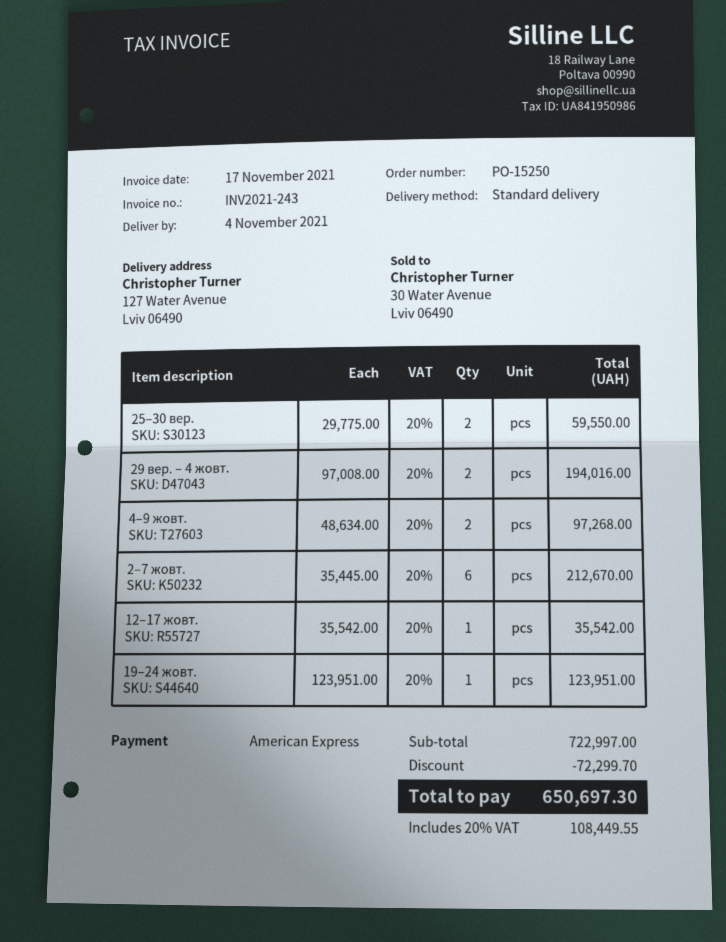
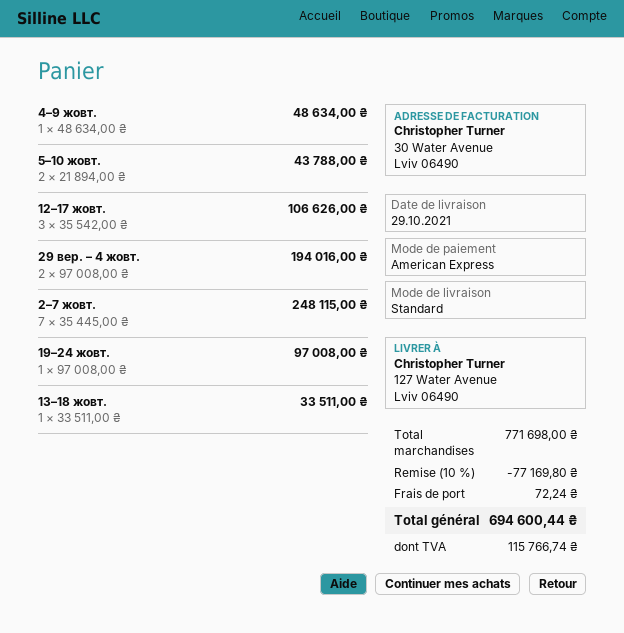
delivery date: 2021-11-04 -> 2021-10-29
25–30 вер.: 2 x 29775.00 = 59550.00 -> none
4–9 жовт.: 2 x 48634.00 = 97268.00 -> 1 x 48634.00 = 48634.00
2–7 жовт.: 6 x 35445.00 = 212670.00 -> 7 x 35445.00 = 248115.00
12–17 жовт.: 1 x 35542.00 = 35542.00 -> 3 x 35542.00 = 106626.00
19–24 жовт.: 1 x 123951.00 = 123951.00 -> 1 x 97008.00 = 97008.00
5–10 жовт.: none -> 2 x 21894.00 = 43788.00
13–18 жовт.: none -> 1 x 33511.00 = 33511.00
subtotal: 722997.00 -> 771698.00
discount: 72299.70 -> 77169.80
shipping: none -> 72.24
tax: 108449.55 -> 115766.74
total: 650697.30 -> 694600.44

